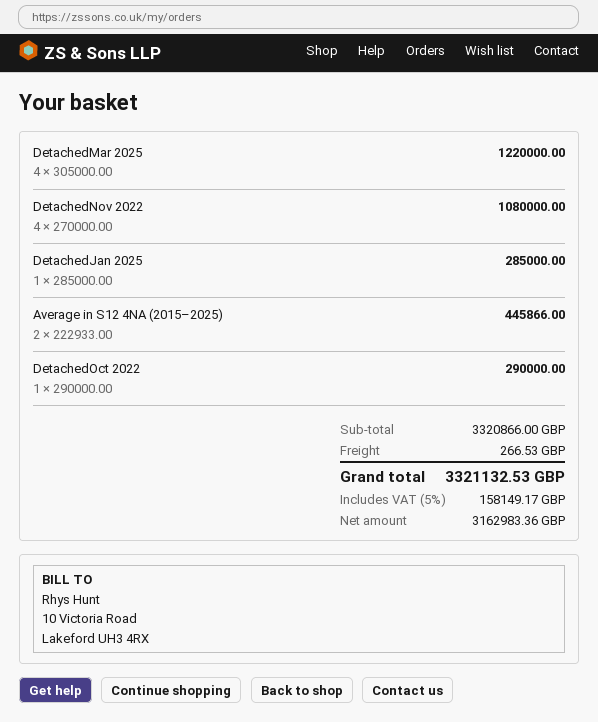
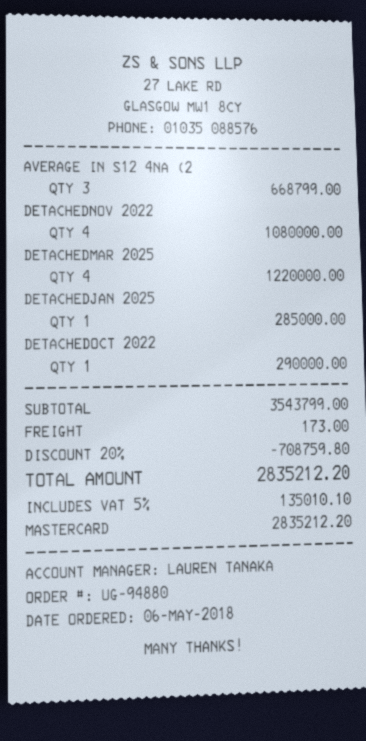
Average in S12 4NA (2015–2025): 2 for 445866.00 -> 3 for 668799.00
subtotal: 3320866.00 -> 3543799.00
discount: none -> 20% = 708759.80
shipping: 266.53 -> 173.00
tax: 5% = 158149.17 -> 5% = 135010.10
total: 3321132.53 -> 2835212.20

